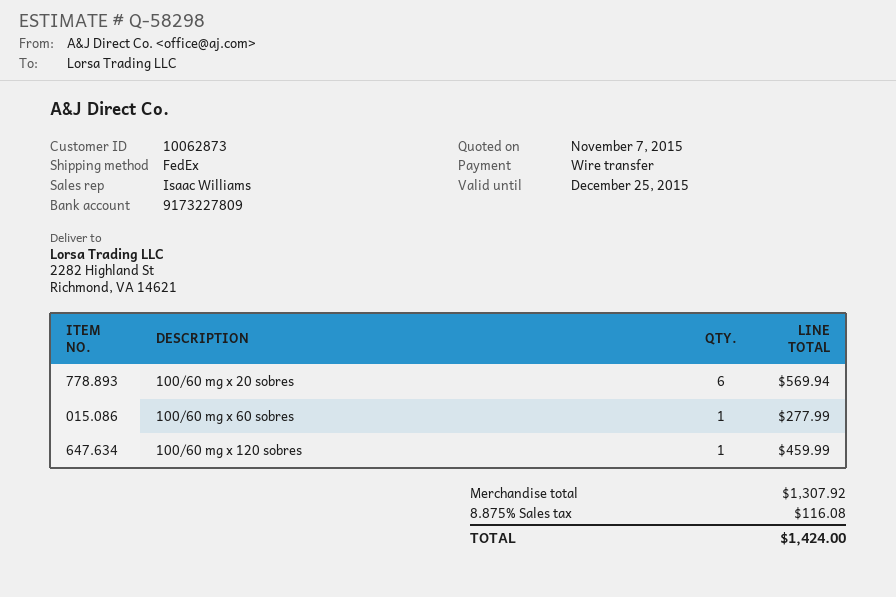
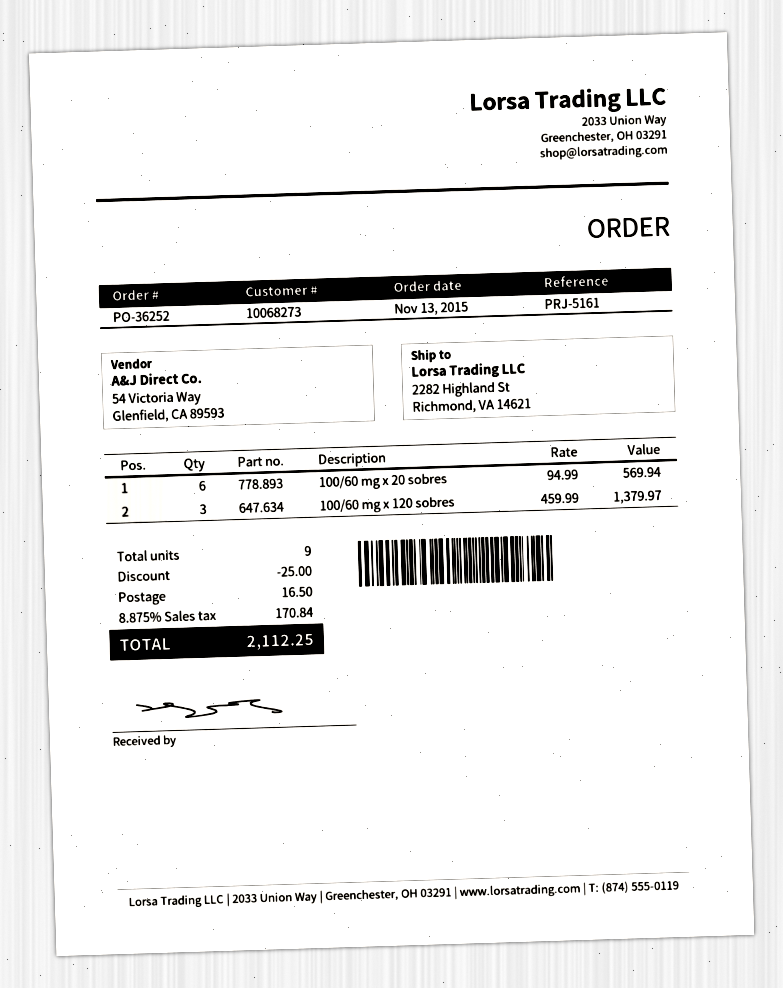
customer number: 10062873 -> 10068273
100/60 mg x 60 sobres: 1 for 277.99 -> none
100/60 mg x 120 sobres: 1 for 459.99 -> 3 for 1379.97
discount: none -> 25.00
shipping: none -> 16.50
tax: 8.875% = 116.08 -> 8.875% = 170.84
total: 1424.00 -> 2112.25

